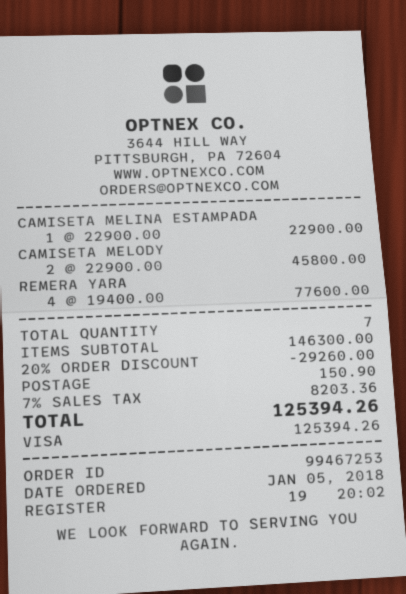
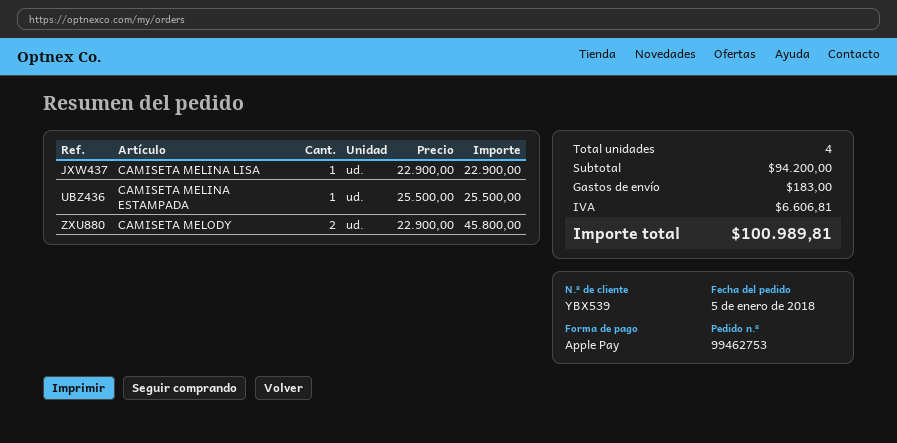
order number: 99467253 -> 99462753
payment method: Visa -> Apple Pay
CAMISETA MELINA ESTAMPADA: 1 x 22900.00 = 22900.00 -> 1 x 25500.00 = 25500.00
REMERA YARA: 4 x 19400.00 = 77600.00 -> none
CAMISETA MELINA LISA: none -> 1 x 22900.00 = 22900.00
total quantity: 7 -> 4
subtotal: 146300.00 -> 94200.00
discount: 20% = 29260.00 -> none
shipping: 150.90 -> 183.00
tax: 8203.36 -> 6606.81
total: 125394.26 -> 100989.81

